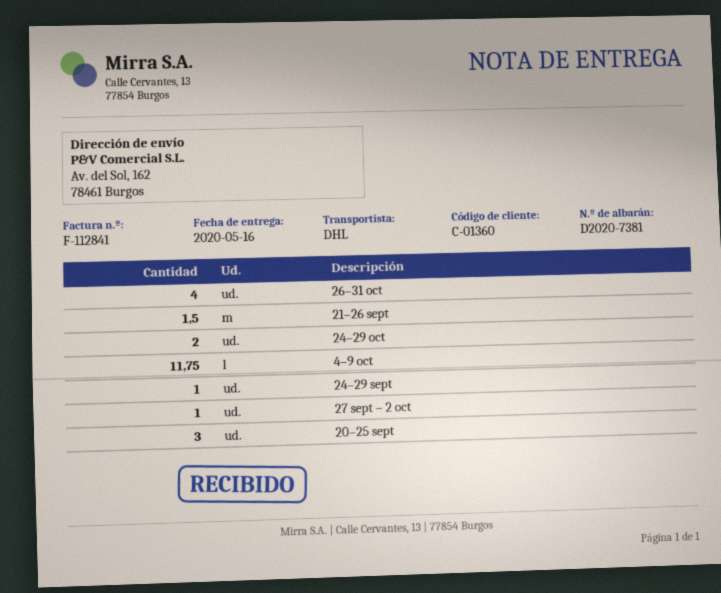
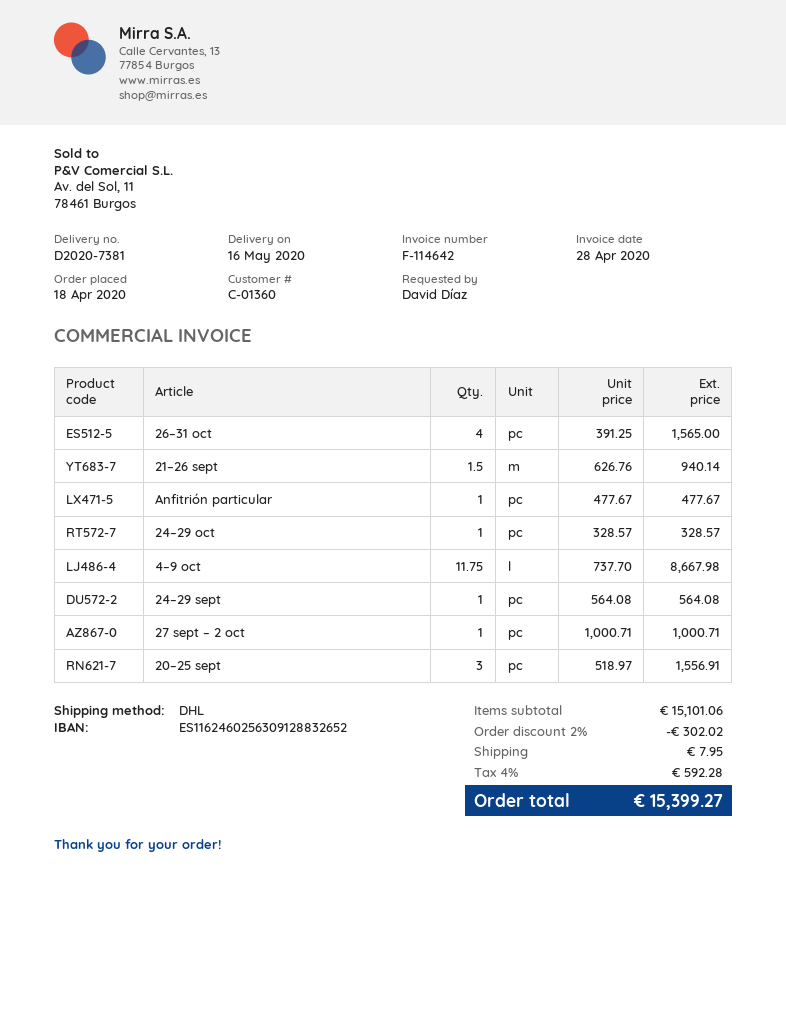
invoice number: F-112841 -> F-114642
24–29 oct: 2 -> 1
Anfitrión particular: none -> 1

